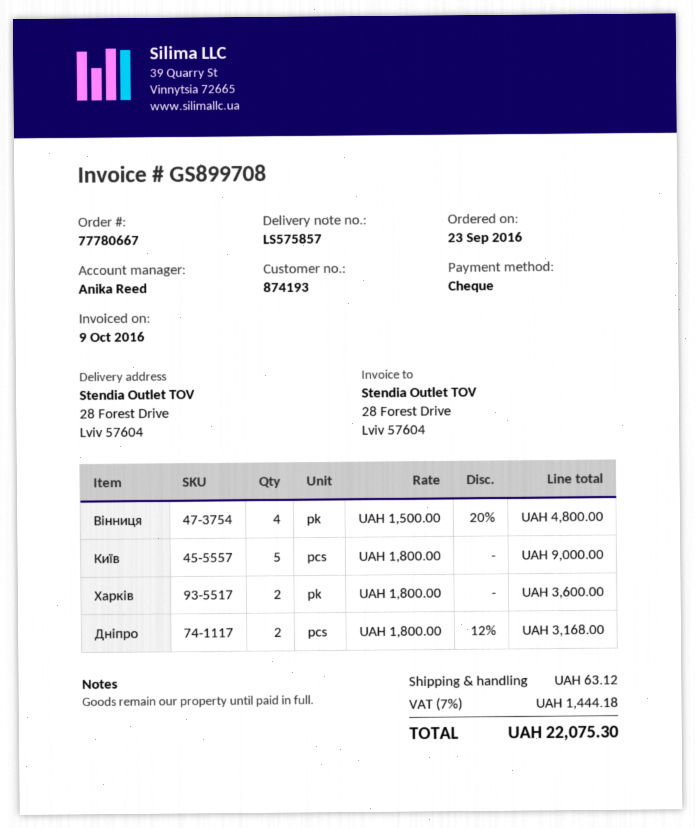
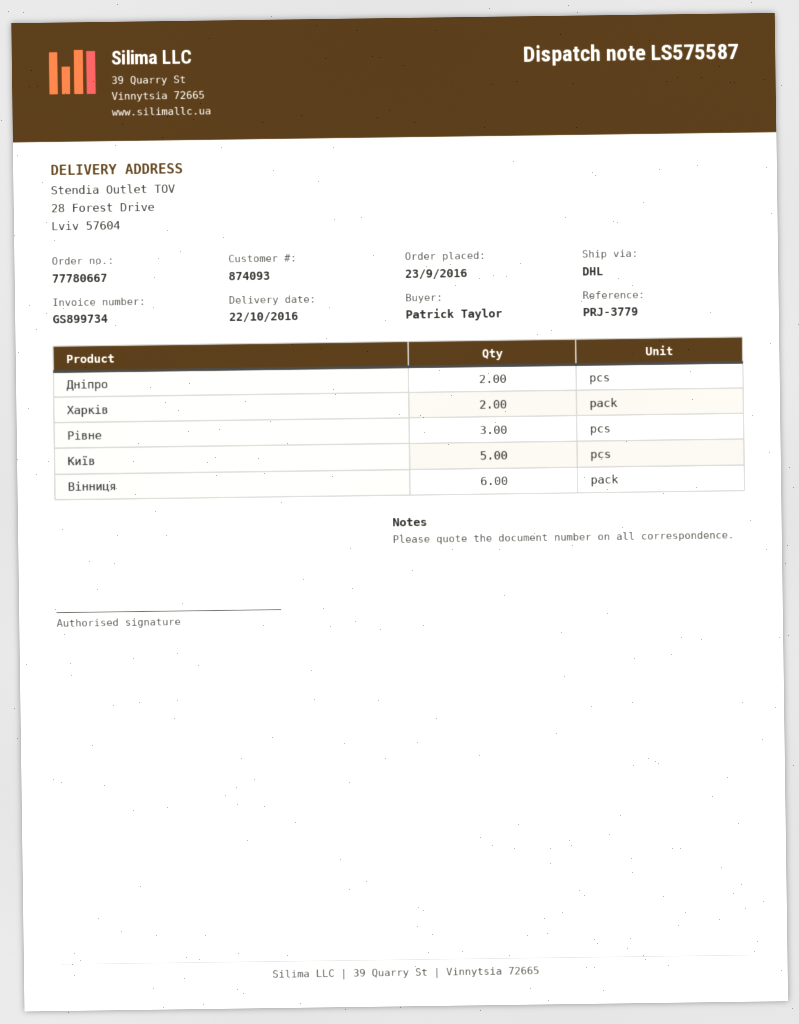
delivery note number: LS575857 -> LS575587
invoice number: GS899708 -> GS899734
customer number: 874193 -> 874093
Вінниця: 4 -> 6
Рівне: none -> 3

